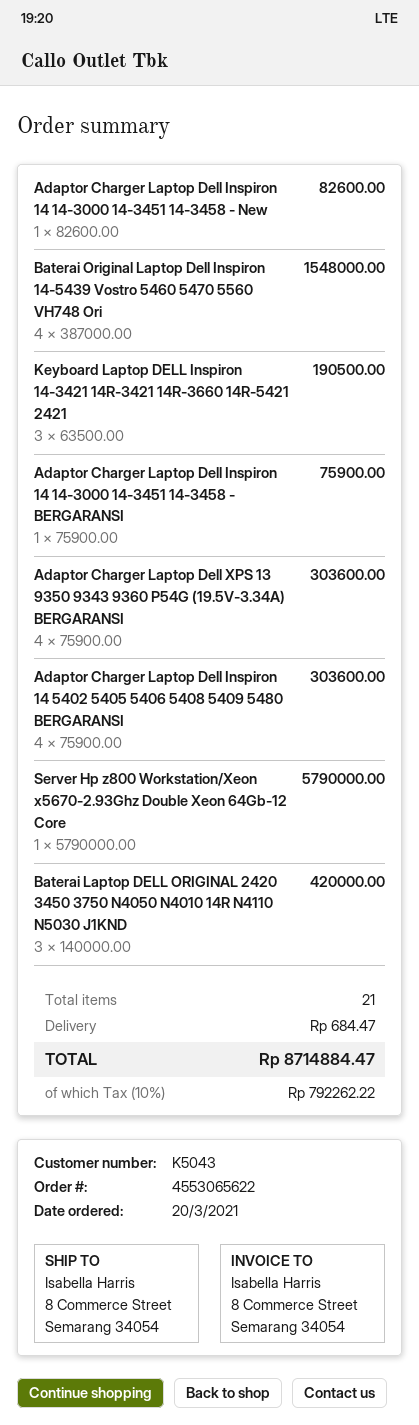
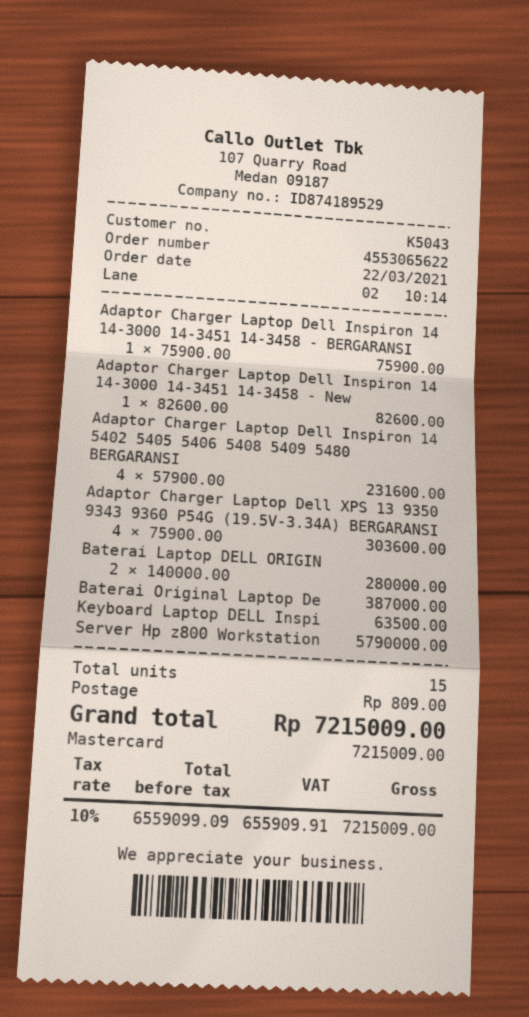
order date: 2021-03-20 -> 2021-03-22
Baterai Original Laptop Dell Inspiron 14-5439 Vostro 5460 5470 5560 VH748 Ori: 4 x 387000.00 = 1548000.00 -> 1 x 387000.00 = 387000.00
Keyboard Laptop DELL Inspiron 14-3421 14R-3421 14R-3660 14R-5421 2421: 3 x 63500.00 = 190500.00 -> 1 x 63500.00 = 63500.00
Adaptor Charger Laptop Dell Inspiron 14 5402 5405 5406 5408 5409 5480 BERGARANSI: 4 x 75900.00 = 303600.00 -> 4 x 57900.00 = 231600.00
Baterai Laptop DELL ORIGINAL 2420 3450 3750 N4050 N4010 14R N4110 N5030 J1KND: 3 x 140000.00 = 420000.00 -> 2 x 140000.00 = 280000.00
total quantity: 21 -> 15
shipping: 684.47 -> 809.00
tax: 10% = 792262.22 -> 10% = 655909.91
total: 8714884.47 -> 7215009.00

